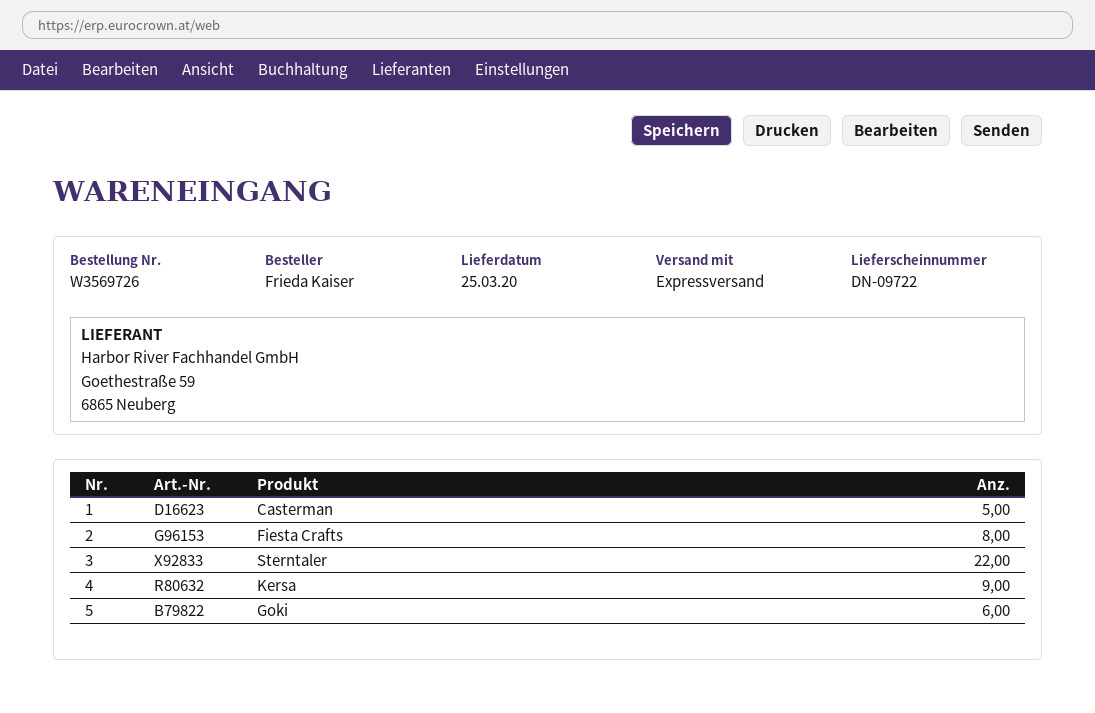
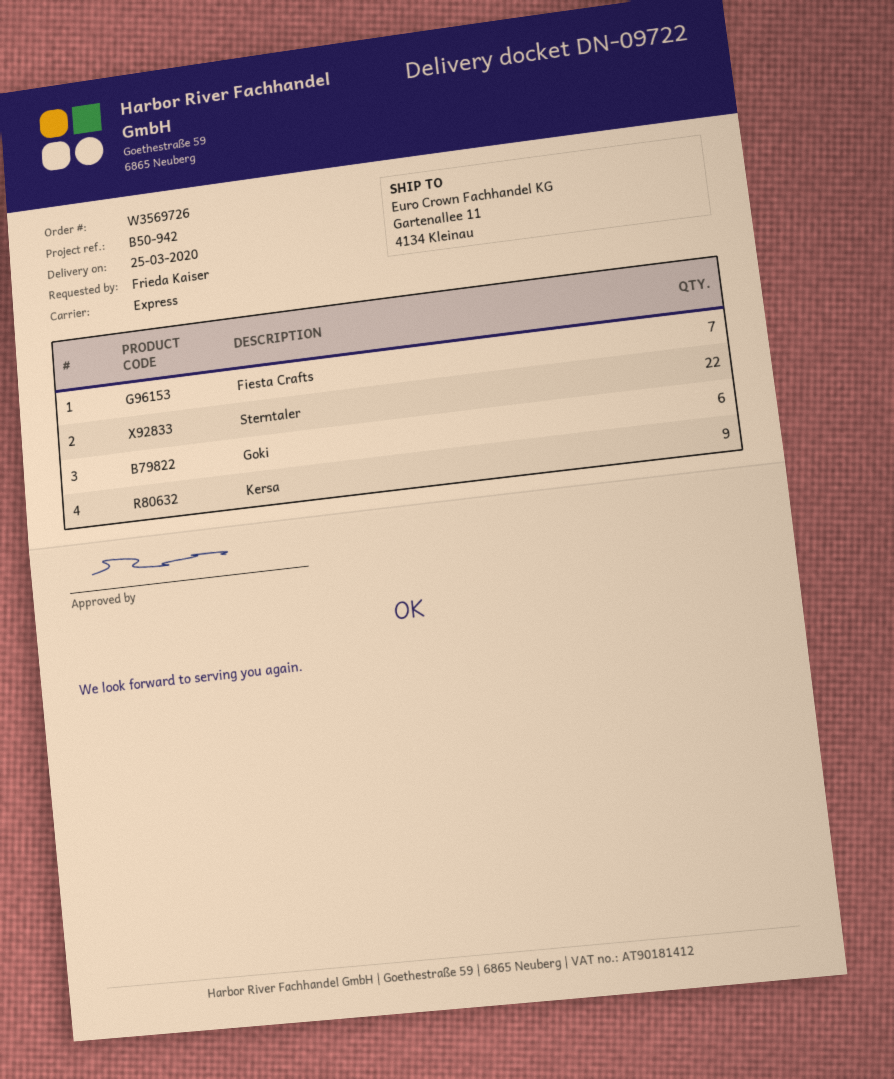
Casterman: 5 -> none
Fiesta Crafts: 8 -> 7

